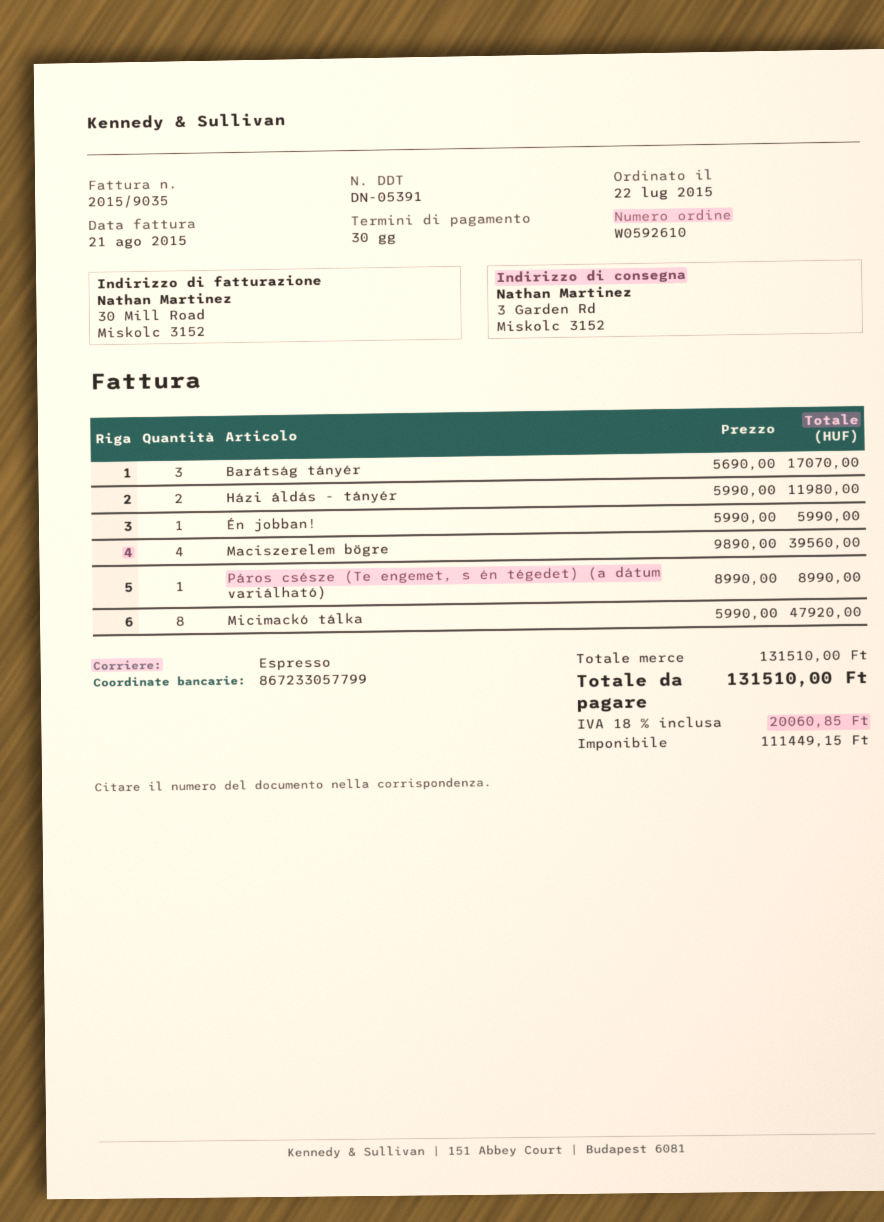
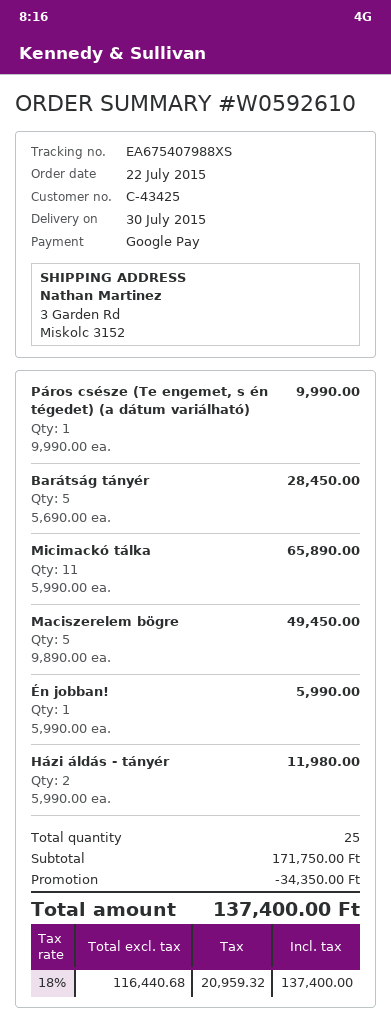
Barátság tányér: 3 x 5690.00 = 17070.00 -> 5 x 5690.00 = 28450.00
Maciszerelem bögre: 4 x 9890.00 = 39560.00 -> 5 x 9890.00 = 49450.00
Páros csésze (Te engemet, s én tégedet) (a dátum variálható): 1 x 8990.00 = 8990.00 -> 1 x 9990.00 = 9990.00
Micimackó tálka: 8 x 5990.00 = 47920.00 -> 11 x 5990.00 = 65890.00
subtotal: 131510.00 -> 171750.00
discount: none -> 34350.00
net: 111449.15 -> 116440.68
tax: 18% = 20060.85 -> 18% = 20959.32
total: 131510.00 -> 137400.00

